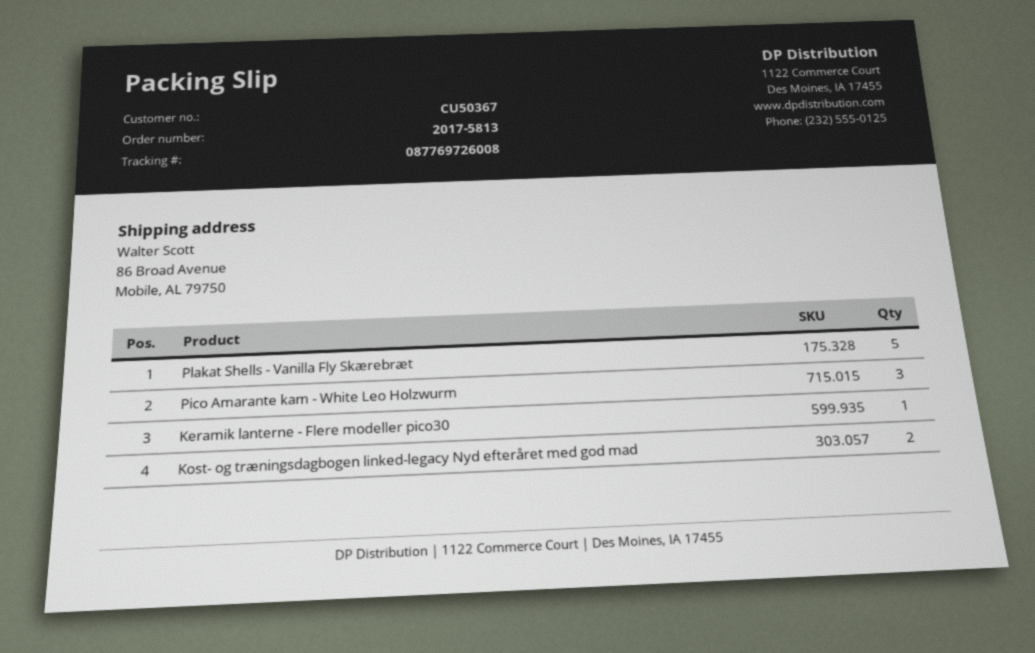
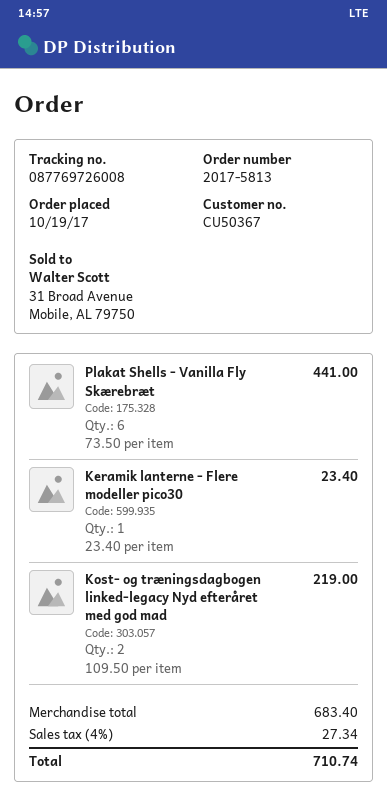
Plakat Shells - Vanilla Fly Skærebræt: 5 -> 6
Pico Amarante kam - White Leo Holzwurm: 3 -> none

